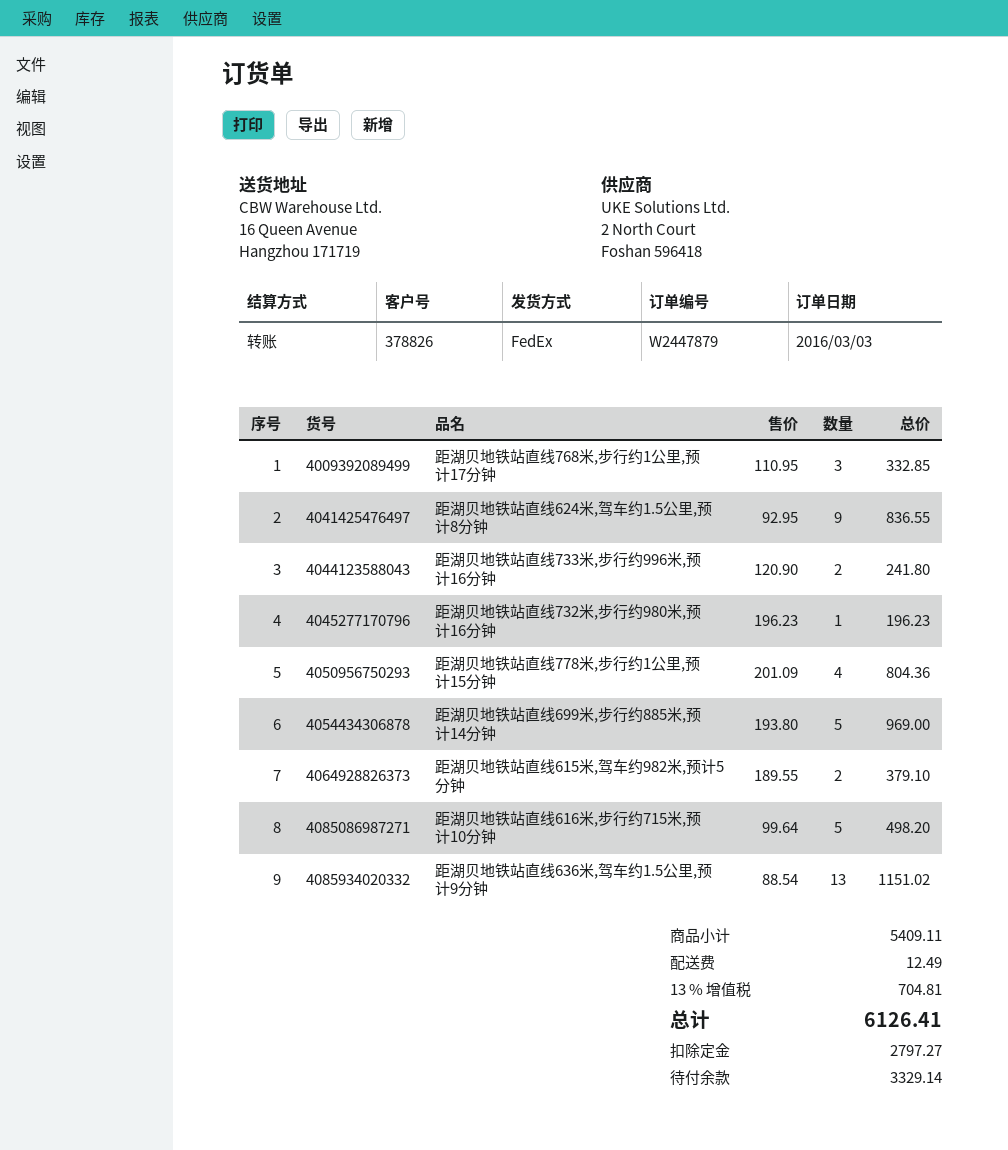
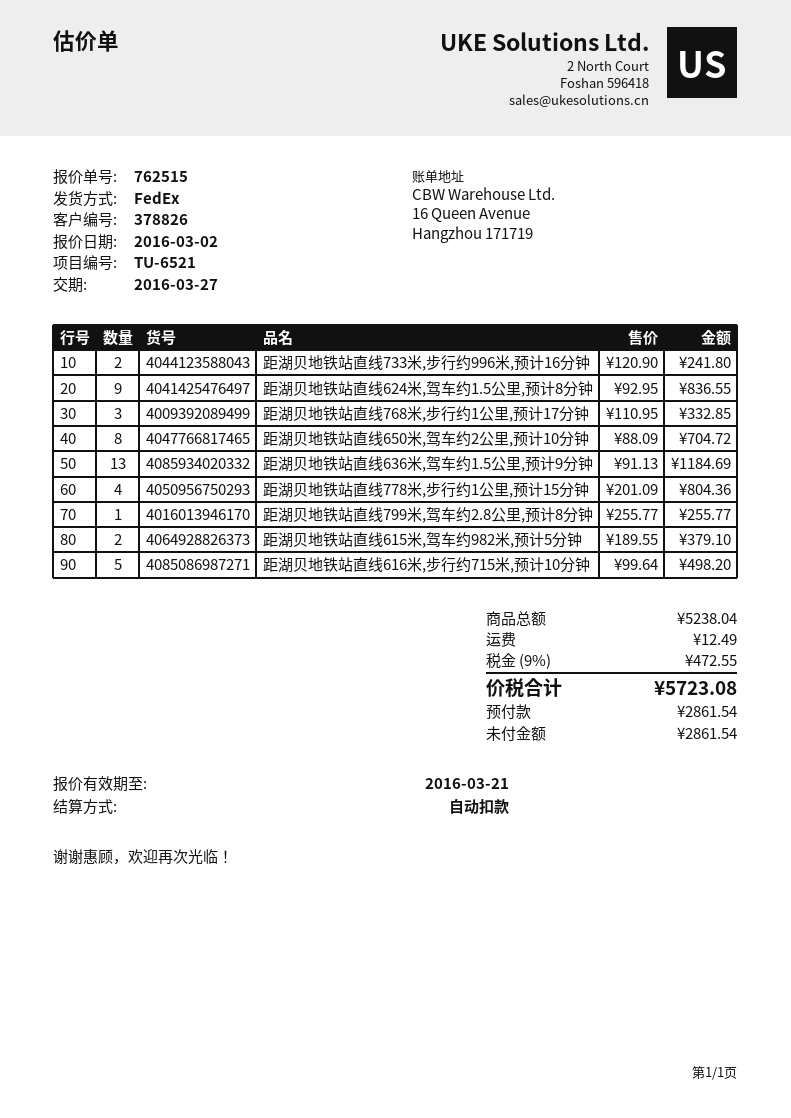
payment method: bank transfer -> direct debit
距湖贝地铁站直线732米,步行约980米,预计16分钟: 1 x 196.23 = 196.23 -> none
距湖贝地铁站直线699米,步行约885米,预计14分钟: 5 x 193.80 = 969.00 -> none
距湖贝地铁站直线636米,驾车约1.5公里,预计9分钟: 13 x 88.54 = 1151.02 -> 13 x 91.13 = 1184.69
距湖贝地铁站直线650米,驾车约2公里,预计10分钟: none -> 8 x 88.09 = 704.72
距湖贝地铁站直线799米,驾车约2.8公里,预计8分钟: none -> 1 x 255.77 = 255.77
subtotal: 5409.11 -> 5238.04
tax: 13% = 704.81 -> 9% = 472.55
total: 6126.41 -> 5723.08
deposit: 2797.27 -> 2861.54
balance: 3329.14 -> 2861.54

